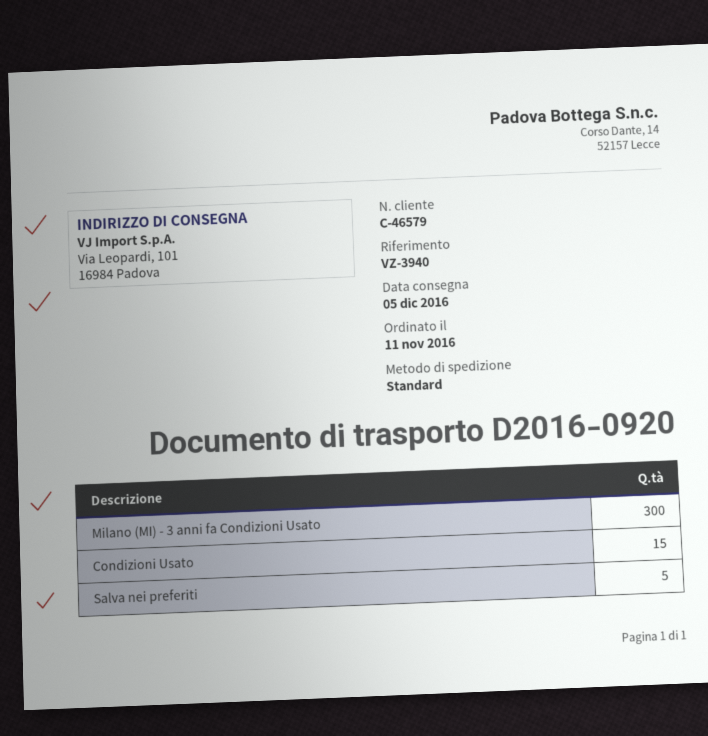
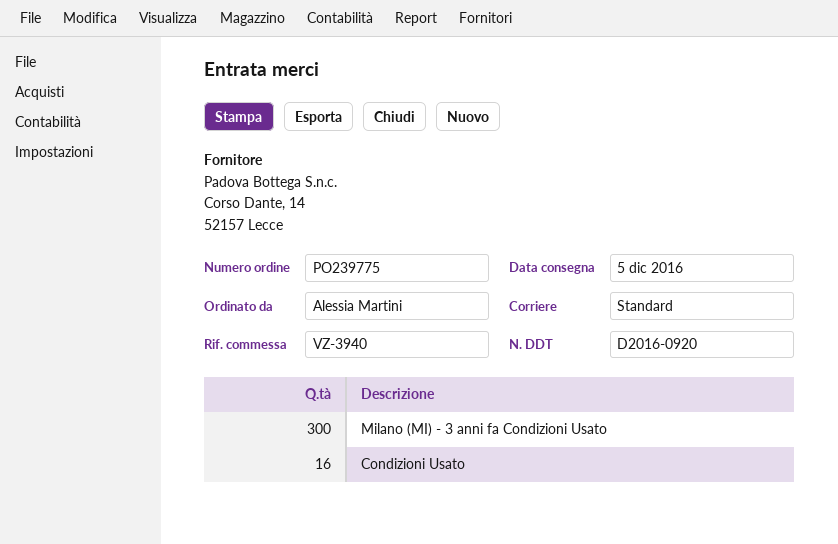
Condizioni Usato: 15 -> 16
Salva nei preferiti: 5 -> none

